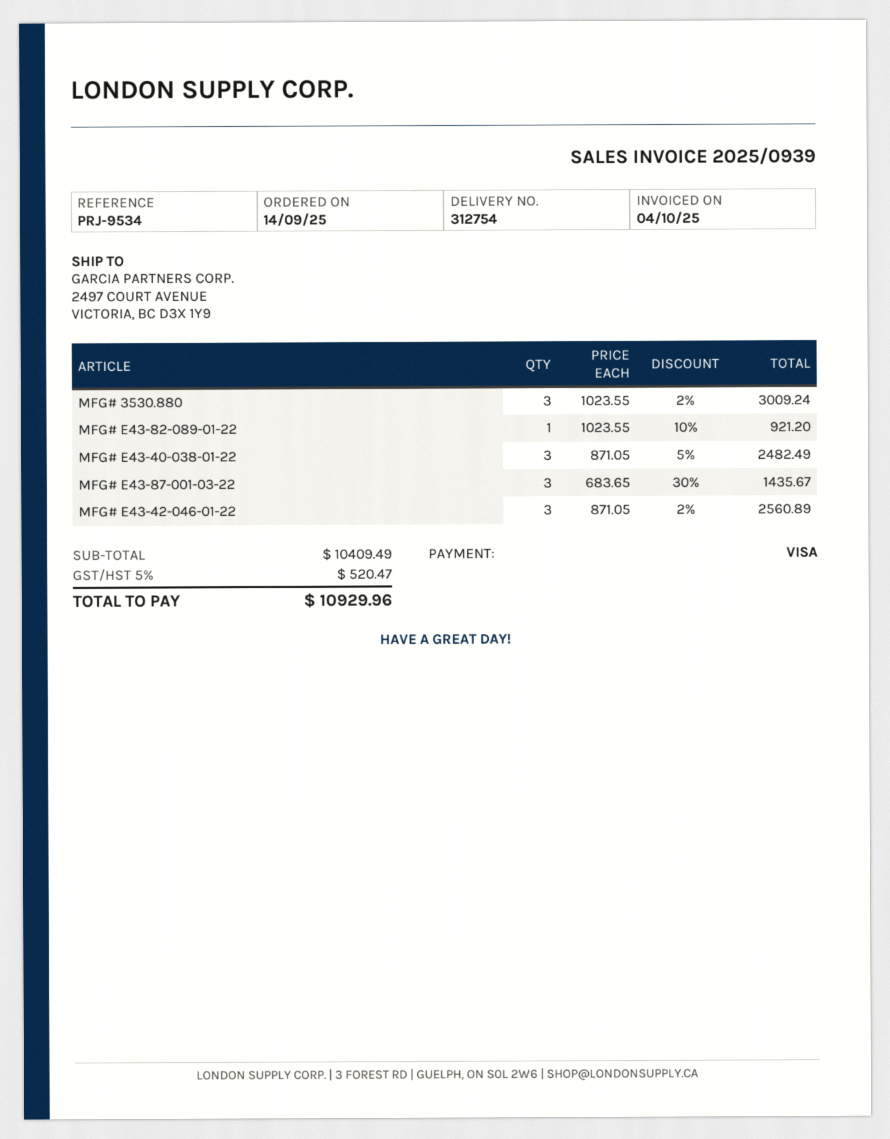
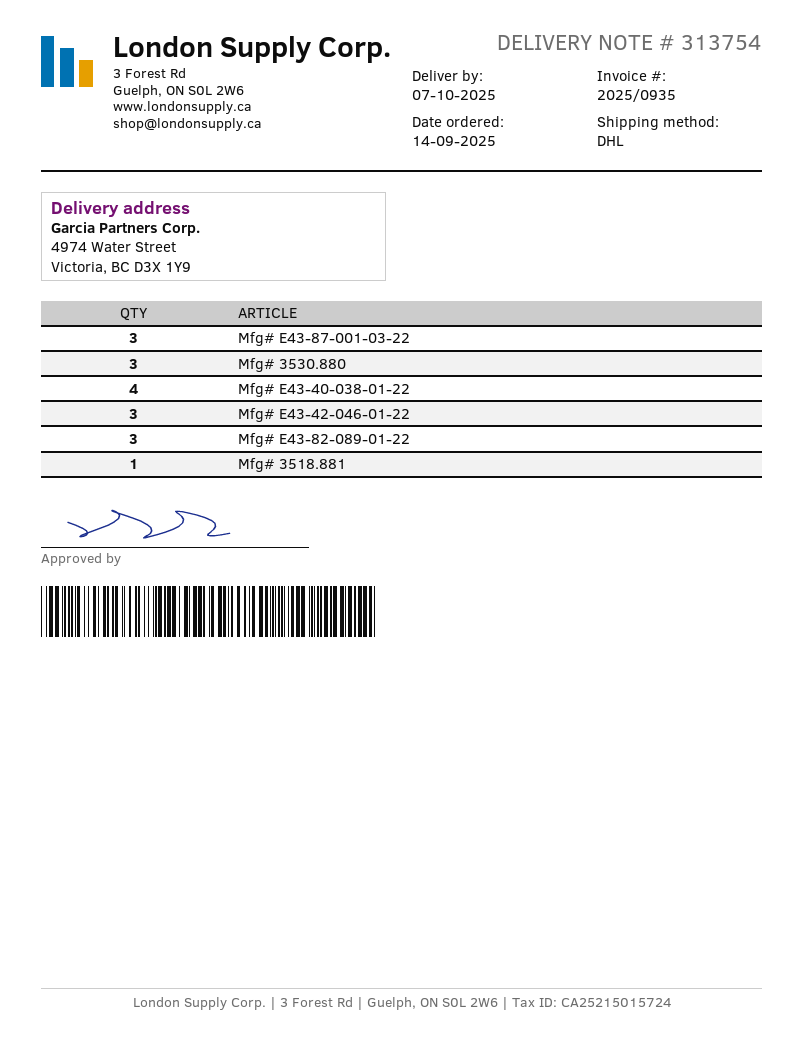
delivery note number: 312754 -> 313754
invoice number: 2025/0939 -> 2025/0935
ship to: 2497 COURT AVENUE, VICTORIA, BC D3X 1Y9 -> 4974 Water Street, Victoria, BC D3X 1Y9
MFG# E43-82-089-01-22: 1 -> 3
MFG# E43-40-038-01-22: 3 -> 4
Mfg# 3518.881: none -> 1

